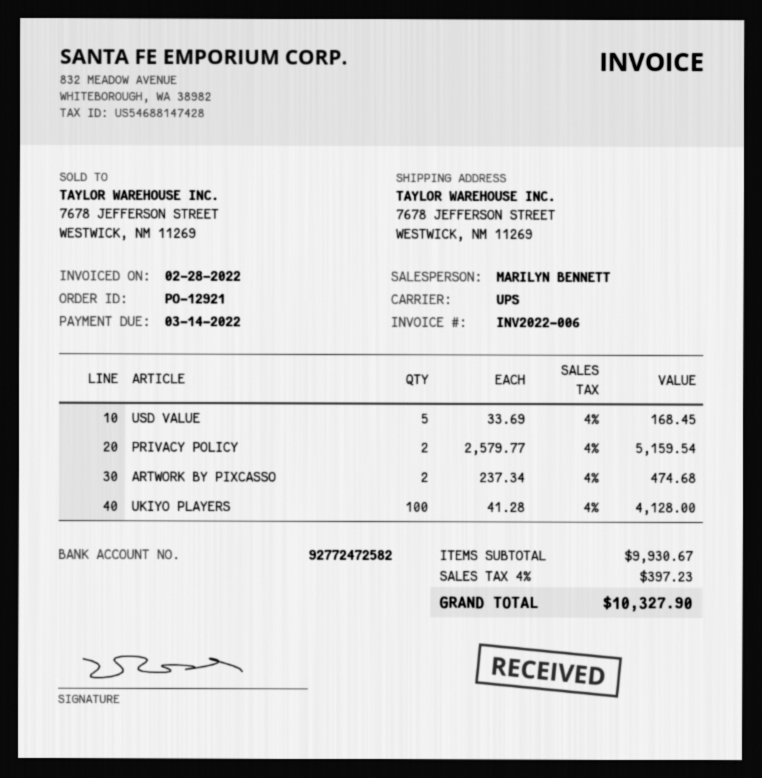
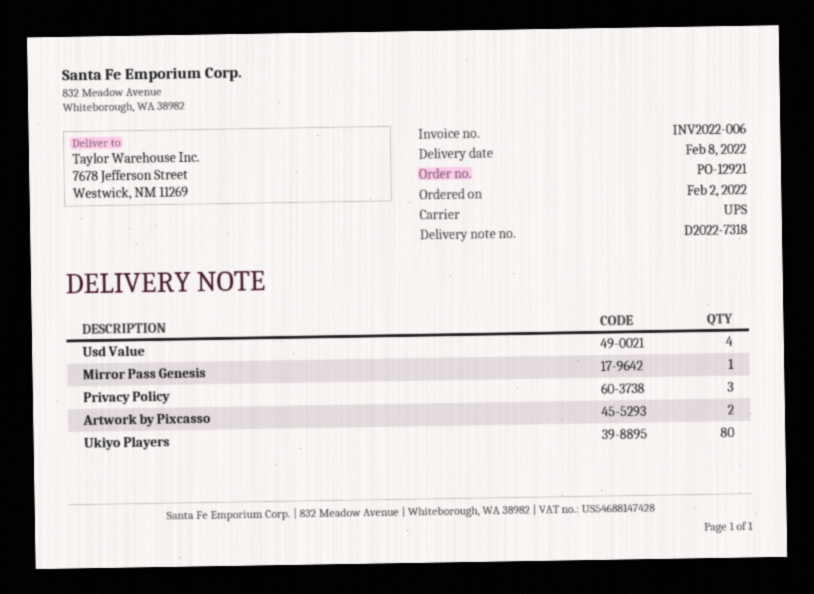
USD VALUE: 5 -> 4
PRIVACY POLICY: 2 -> 3
UKIYO PLAYERS: 100 -> 80
Mirror Pass Genesis: none -> 1

